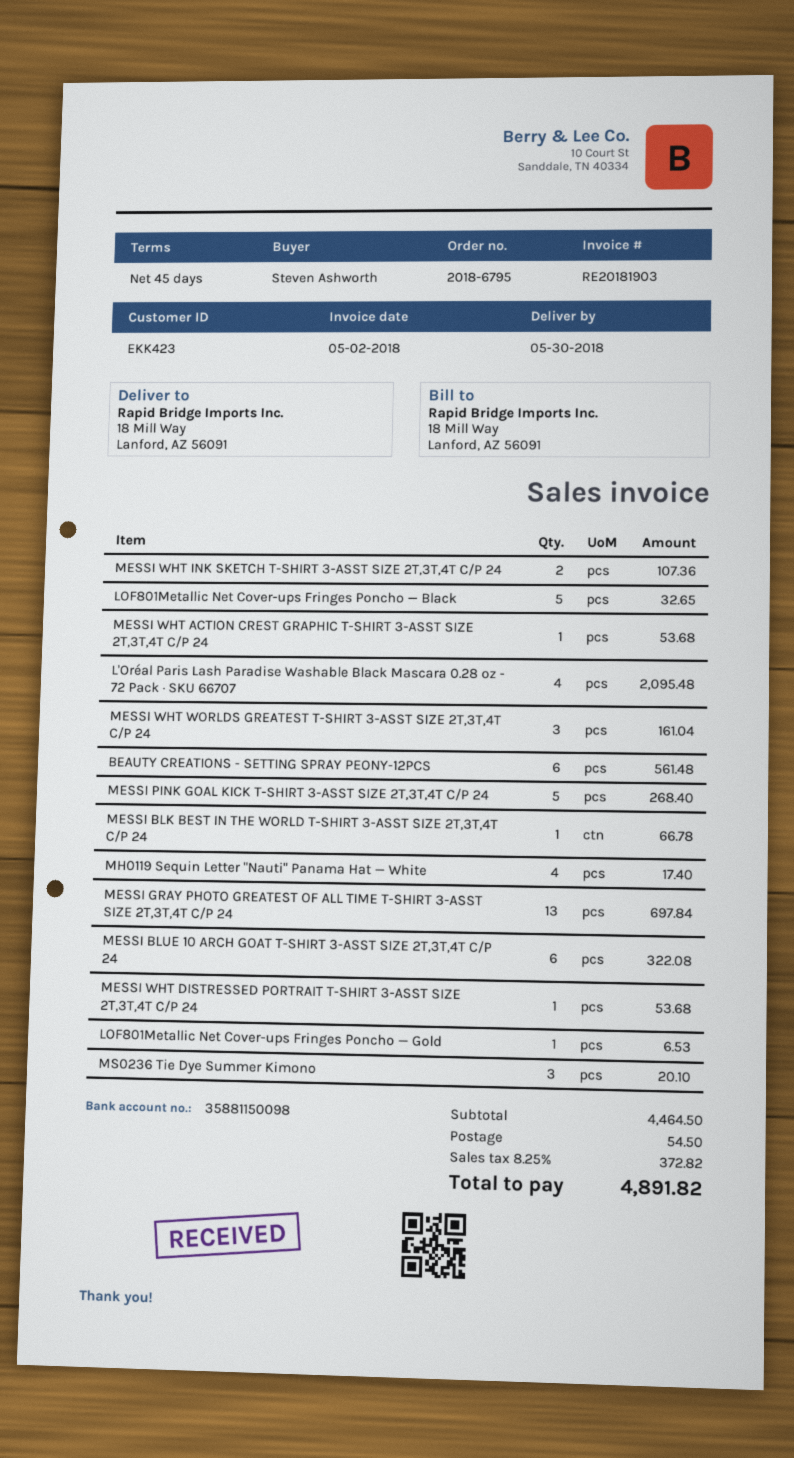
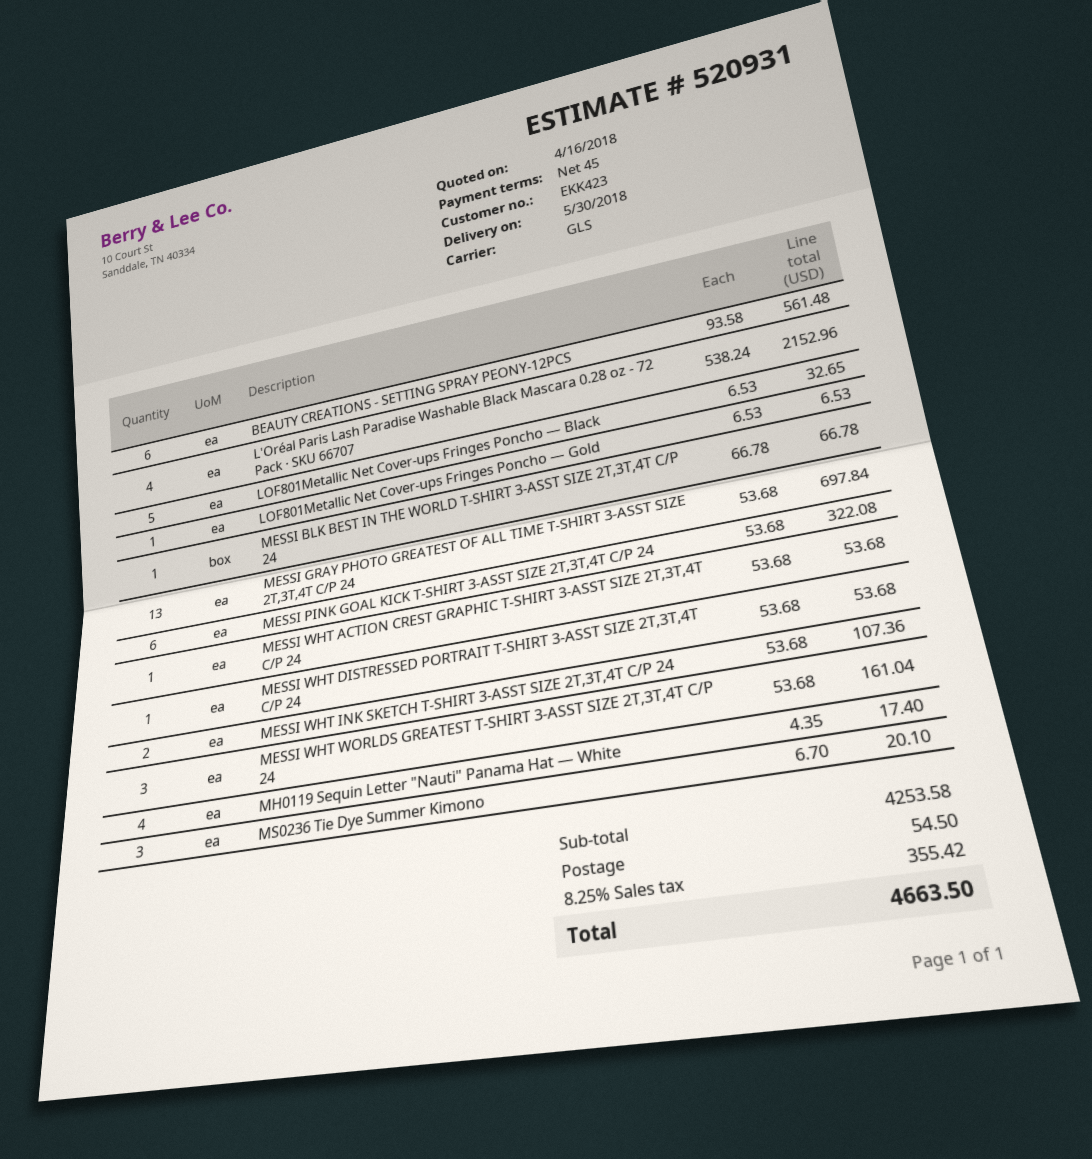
L'Oréal Paris Lash Paradise Washable Black Mascara 0.28 oz - 72 Pack · SKU 66707: 4 for 2095.48 -> 4 for 2152.96
MESSI PINK GOAL KICK T-SHIRT 3-ASST SIZE 2T,3T,4T C/P 24: 5 for 268.40 -> 6 for 322.08
MESSI BLUE 10 ARCH GOAT T-SHIRT 3-ASST SIZE 2T,3T,4T C/P 24: 6 for 322.08 -> none
subtotal: 4464.50 -> 4253.58
tax: 8.25% = 372.82 -> 8.25% = 355.42
total: 4891.82 -> 4663.50

